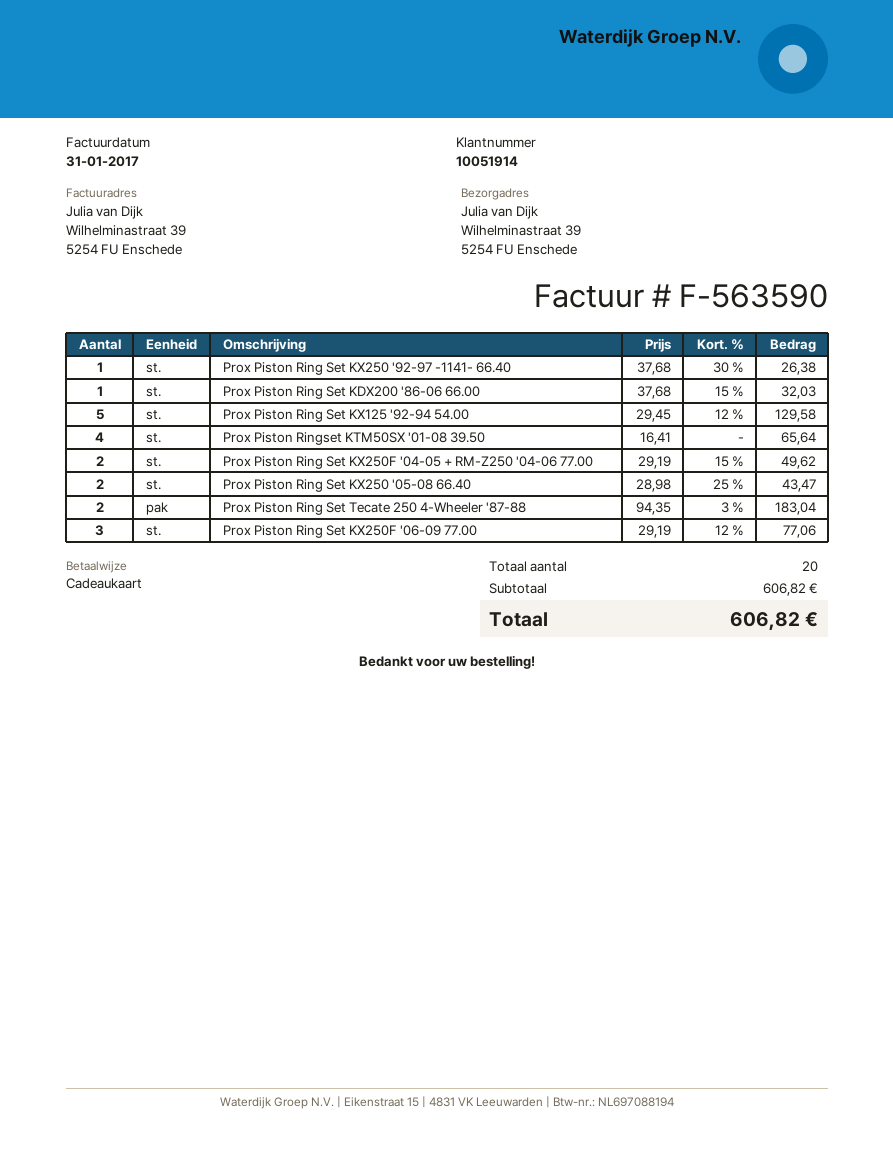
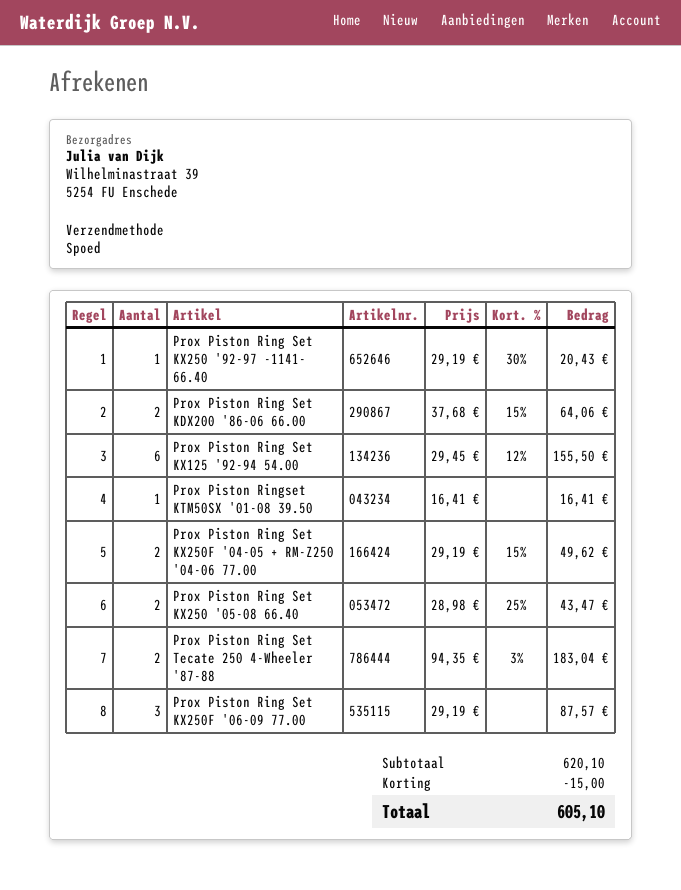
Prox Piston Ring Set KX250 '92-97 -1141- 66.40: 1 x 37.68 - 30% = 26.38 -> 1 x 29.19 - 30% = 20.43
Prox Piston Ring Set KDX200 '86-06 66.00: 1 x 37.68 - 15% = 32.03 -> 2 x 37.68 - 15% = 64.06
Prox Piston Ring Set KX125 '92-94 54.00: 5 x 29.45 - 12% = 129.58 -> 6 x 29.45 - 12% = 155.50
Prox Piston Ringset KTM50SX '01-08 39.50: 4 x 16.41 = 65.64 -> 1 x 16.41 = 16.41
Prox Piston Ring Set KX250F '06-09 77.00: 3 x 29.19 - 12% = 77.06 -> 3 x 29.19 = 87.57
subtotal: 606.82 -> 620.10
discount: none -> 15.00
total: 606.82 -> 605.10

